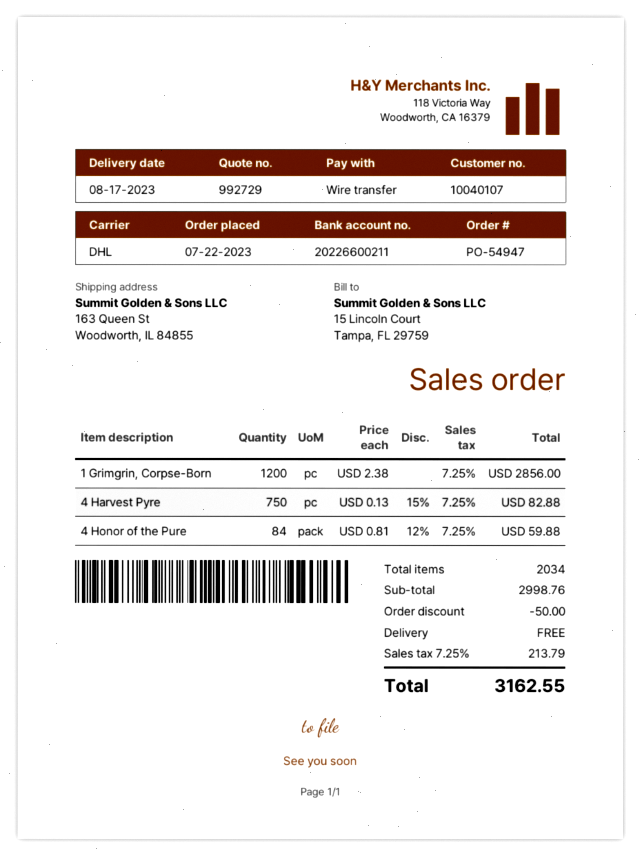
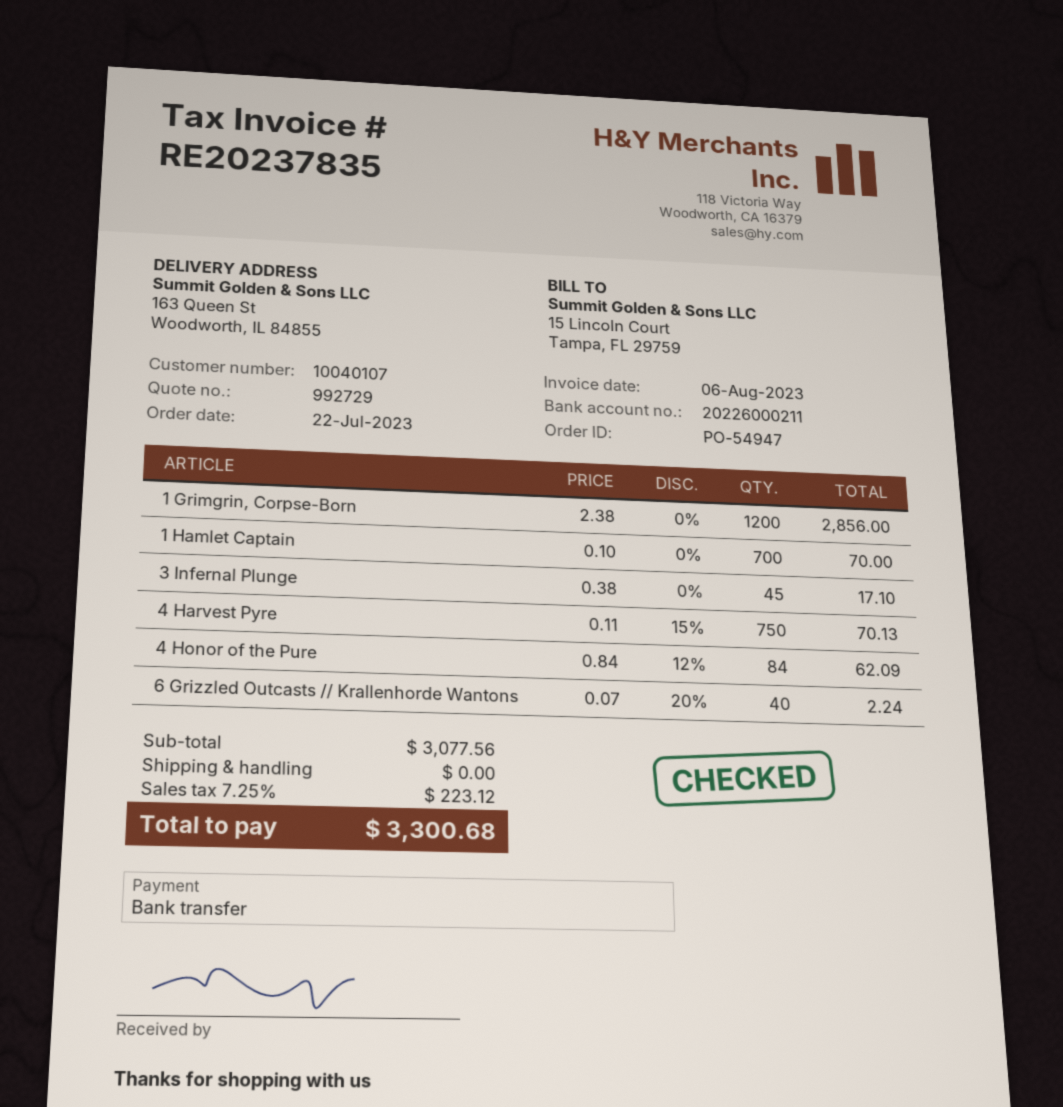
bank account: 20226600211 -> 20226000211
4 Harvest Pyre: 750 x 0.13 - 15% = 82.88 -> 750 x 0.11 - 15% = 70.13
4 Honor of the Pure: 84 x 0.81 - 12% = 59.88 -> 84 x 0.84 - 12% = 62.09
1 Hamlet Captain: none -> 700 x 0.10 = 70.00
3 Infernal Plunge: none -> 45 x 0.38 = 17.10
6 Grizzled Outcasts // Krallenhorde Wantons: none -> 40 x 0.07 - 20% = 2.24
subtotal: 2998.76 -> 3077.56
discount: 50.00 -> none
tax: 7.25% = 213.79 -> 7.25% = 223.12
total: 3162.55 -> 3300.68

